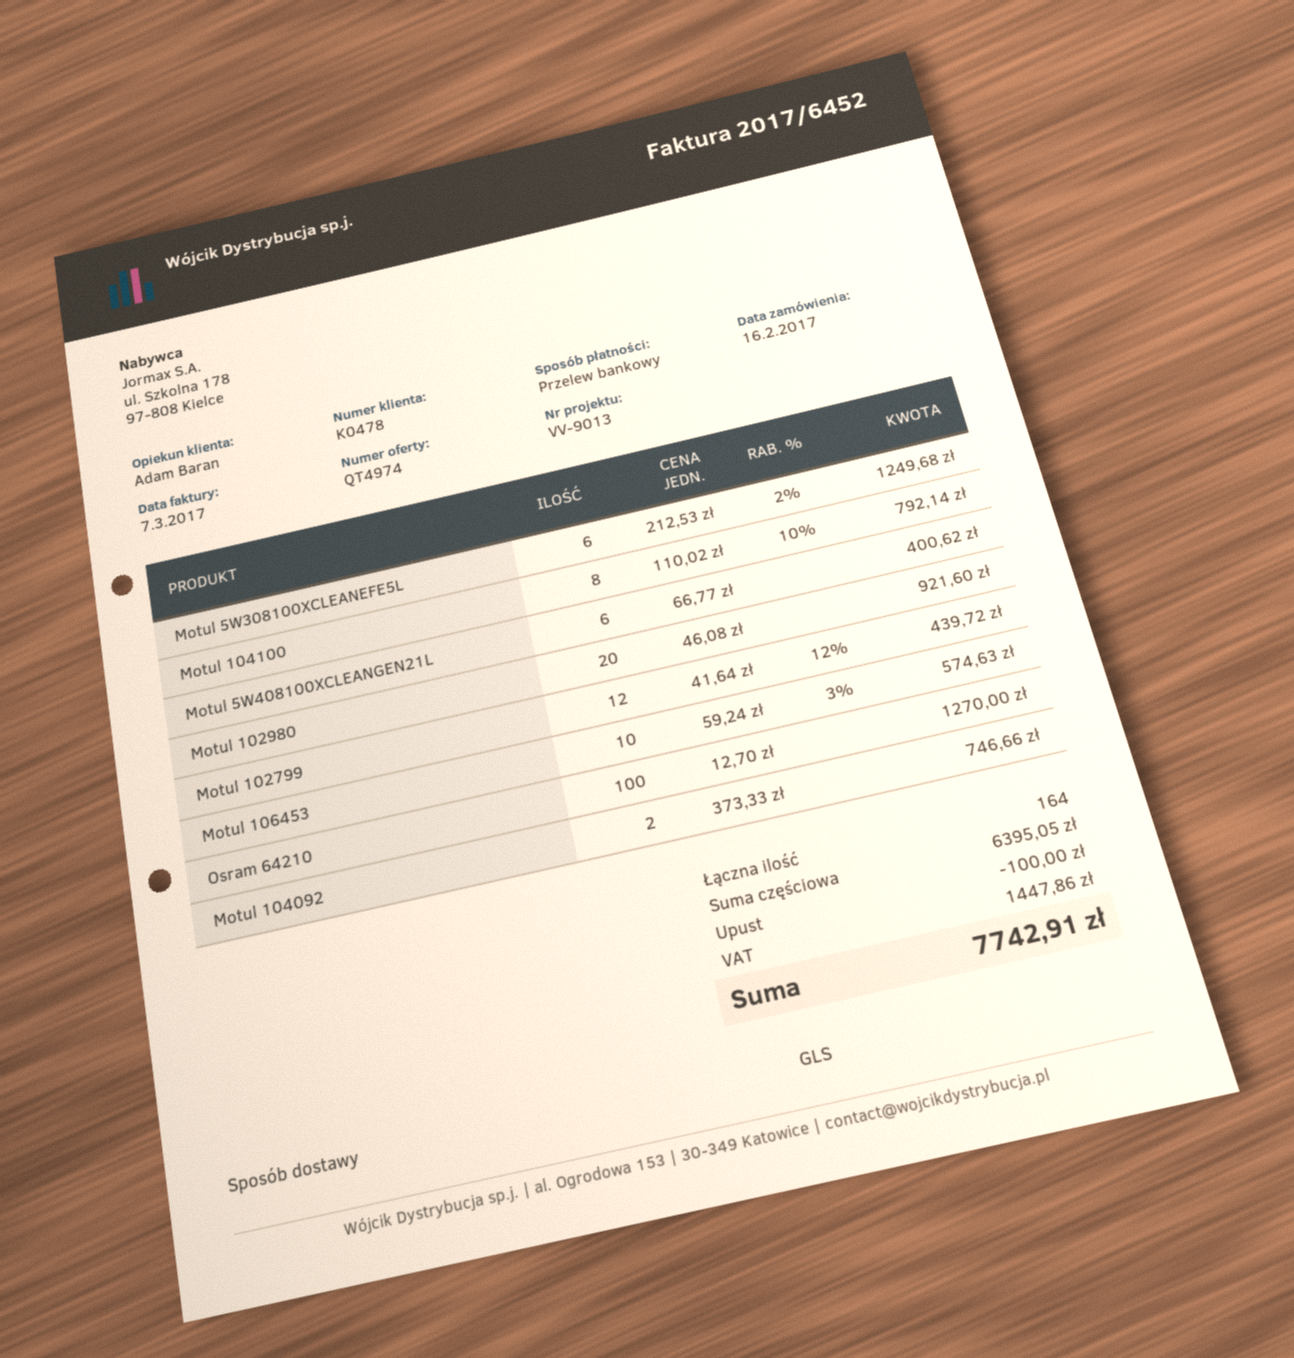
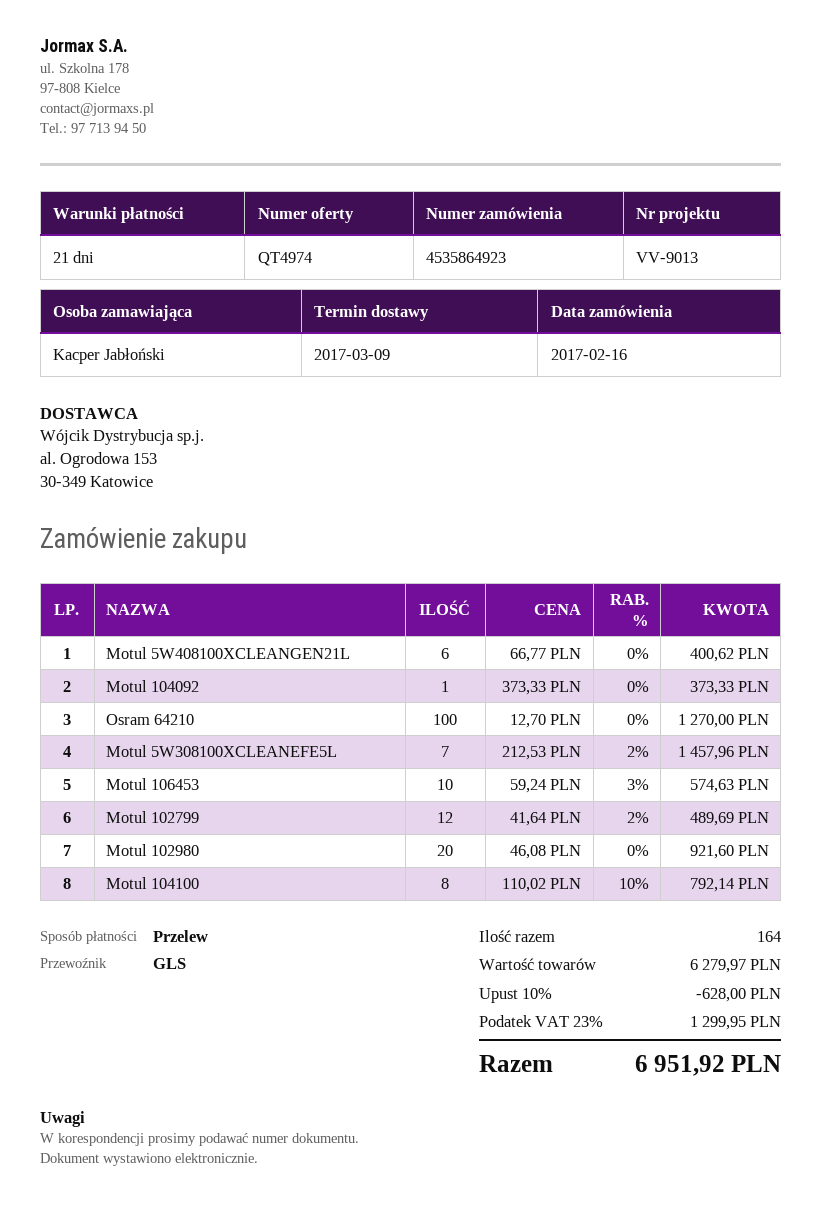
Motul 5W308100XCLEANEFE5L: 6 x 212.53 - 2% = 1249.68 -> 7 x 212.53 - 2% = 1457.96
Motul 102799: 12 x 41.64 - 12% = 439.72 -> 12 x 41.64 - 2% = 489.69
Motul 104092: 2 x 373.33 = 746.66 -> 1 x 373.33 = 373.33
subtotal: 6395.05 -> 6279.97
discount: 100.00 -> 628.00
tax: 1447.86 -> 1299.95
total: 7742.91 -> 6951.92

